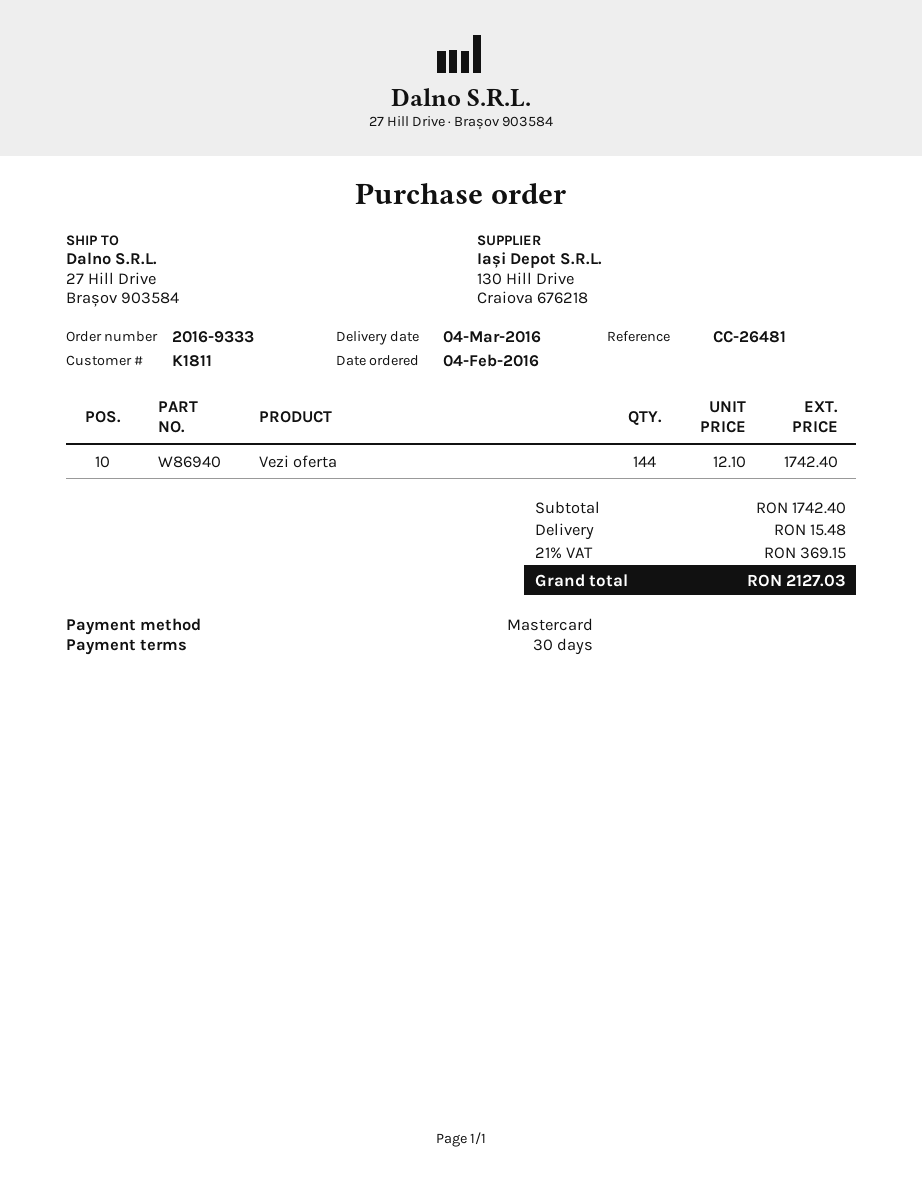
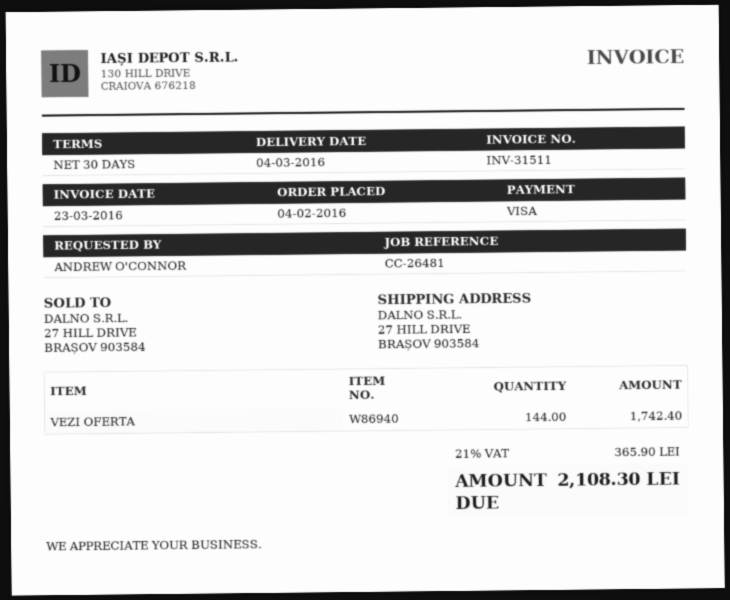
payment method: Mastercard -> Visa
shipping: 15.48 -> none
tax: 21% = 369.15 -> 21% = 365.90
total: 2127.03 -> 2108.30

